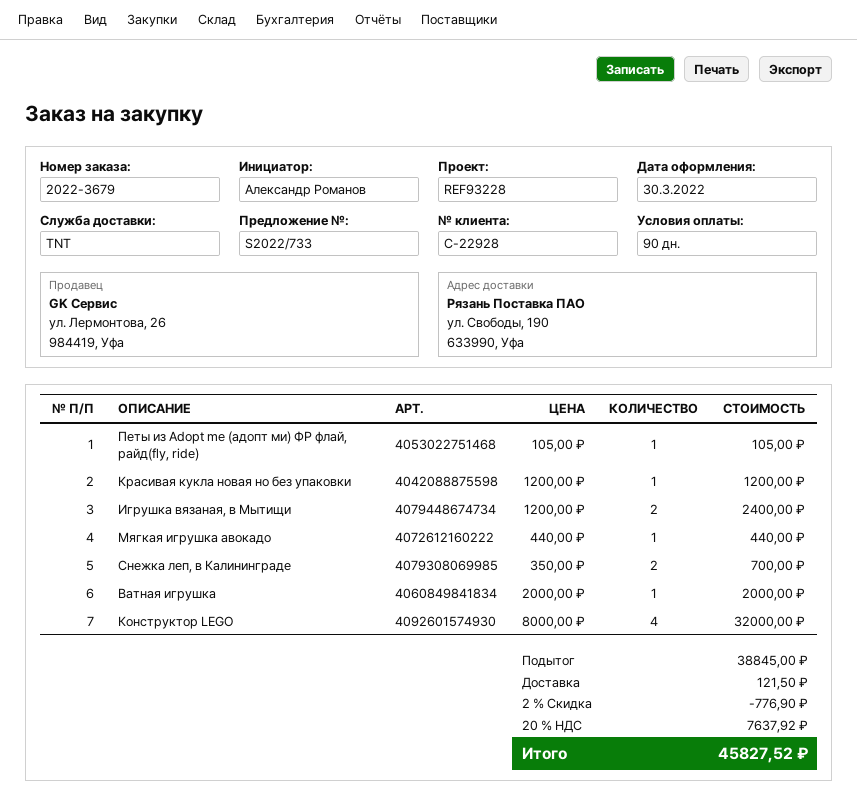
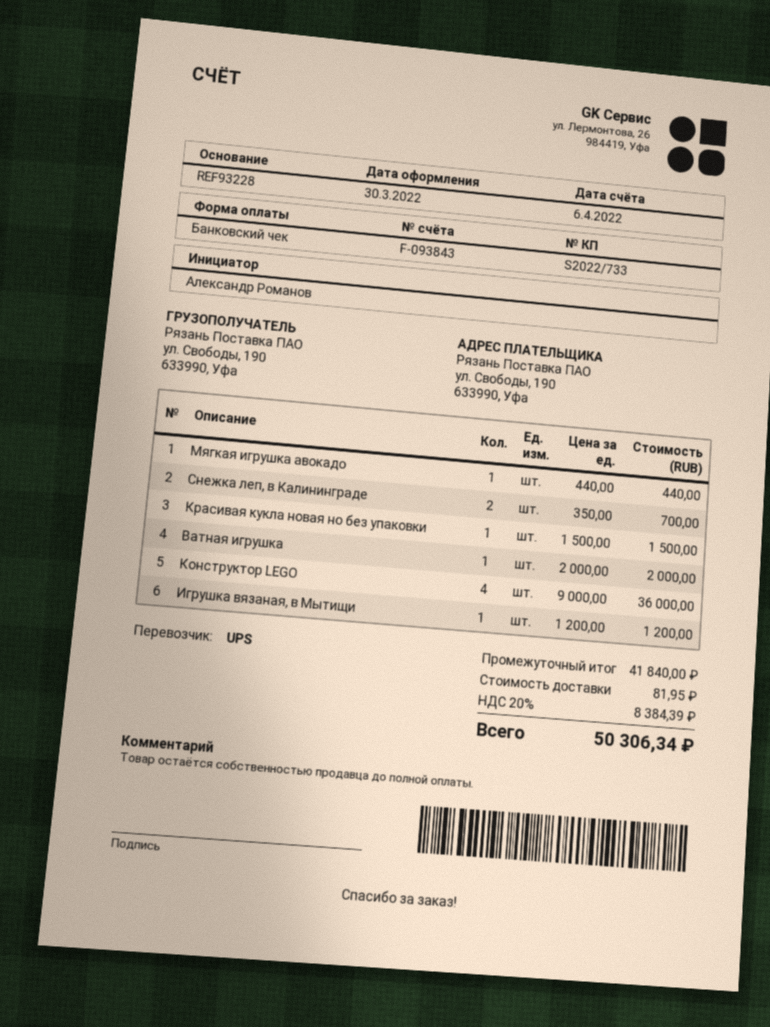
shipping method: TNT -> UPS
Петы из Adopt me (адопт ми) ФР флай, райд(fly, ride): 1 x 105.00 = 105.00 -> none
Красивая кукла новая но без упаковки: 1 x 1200.00 = 1200.00 -> 1 x 1500.00 = 1500.00
Игрушка вязаная, в Мытищи: 2 x 1200.00 = 2400.00 -> 1 x 1200.00 = 1200.00
Конструктор LEGO: 4 x 8000.00 = 32000.00 -> 4 x 9000.00 = 36000.00
subtotal: 38845.00 -> 41840.00
discount: 2% = 776.90 -> none
shipping: 121.50 -> 81.95
tax: 20% = 7637.92 -> 20% = 8384.39
total: 45827.52 -> 50306.34

